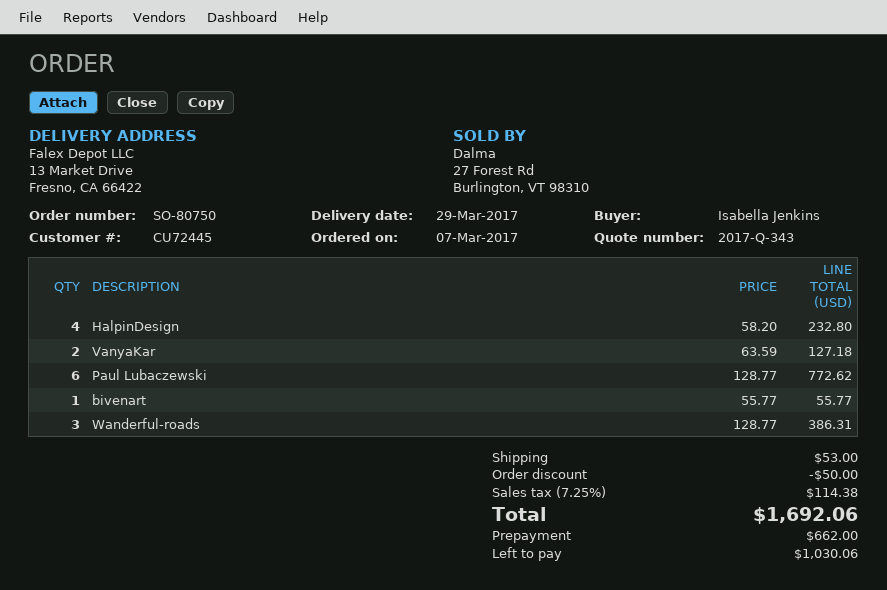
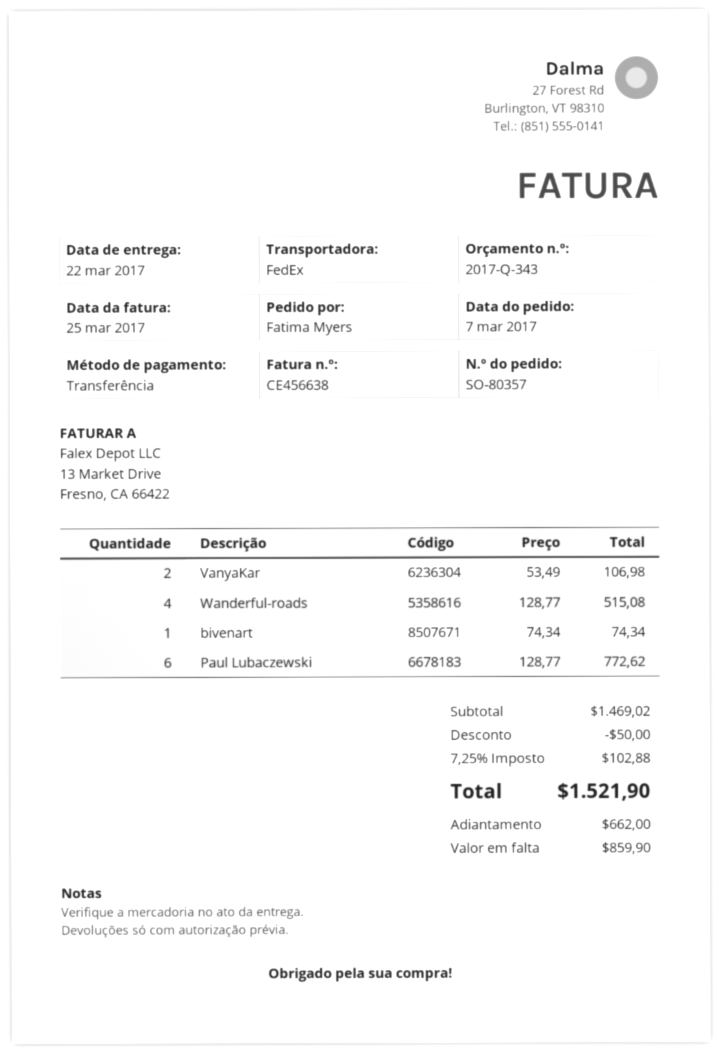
order number: SO-80750 -> SO-80357
delivery date: 2017-03-29 -> 2017-03-22
ordered by: Isabella Jenkins -> Fatima Myers
HalpinDesign: 4 x 58.20 = 232.80 -> none
VanyaKar: 2 x 63.59 = 127.18 -> 2 x 53.49 = 106.98
bivenart: 1 x 55.77 = 55.77 -> 1 x 74.34 = 74.34
Wanderful-roads: 3 x 128.77 = 386.31 -> 4 x 128.77 = 515.08
shipping: 53.00 -> none
tax: 7.25% = 114.38 -> 7.25% = 102.88
total: 1692.06 -> 1521.90
balance: 1030.06 -> 859.90

